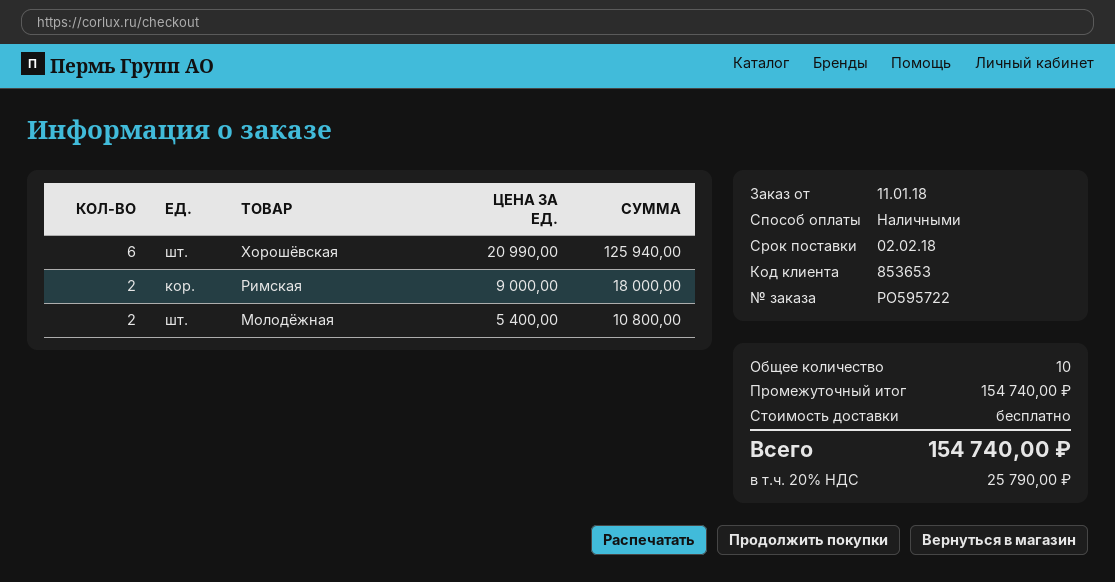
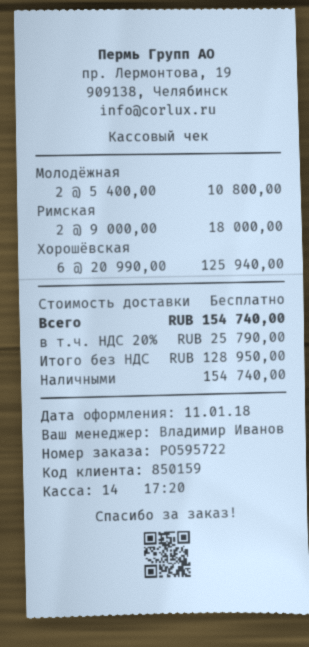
customer number: 853653 -> 850159

